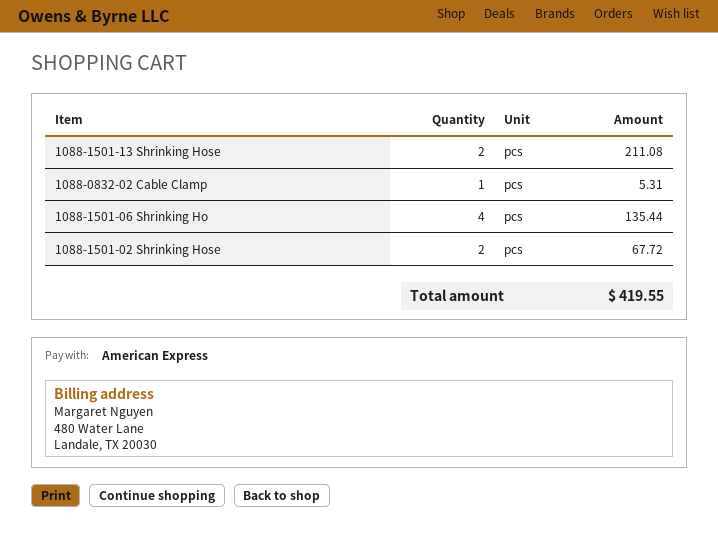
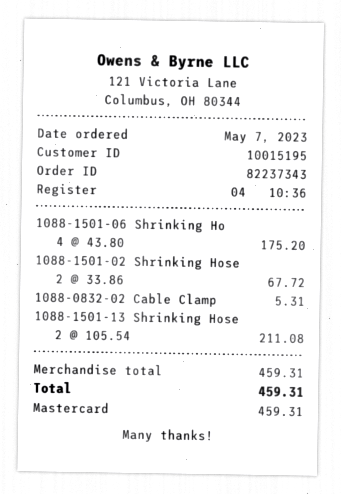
payment method: American Express -> Mastercard
1088-1501-06 Shrinking Ho: 4 for 135.44 -> 4 for 175.20
total: 419.55 -> 459.31

